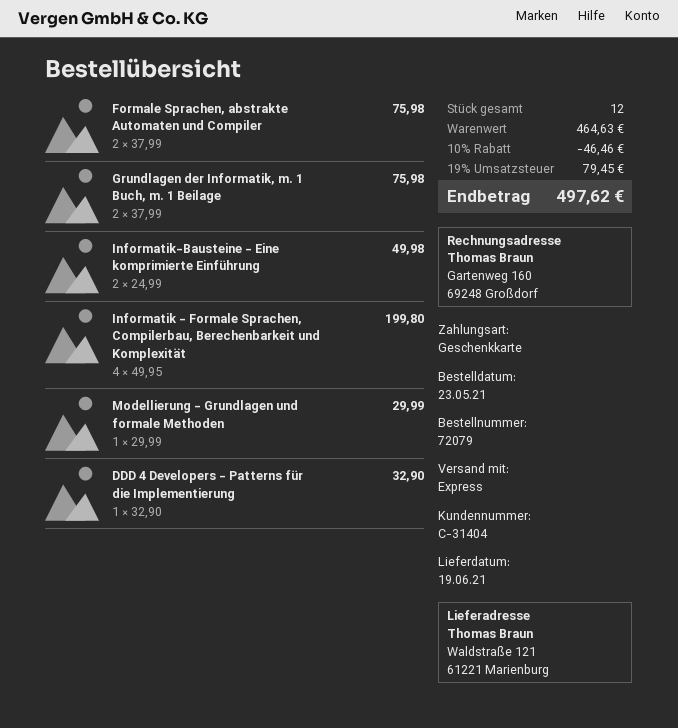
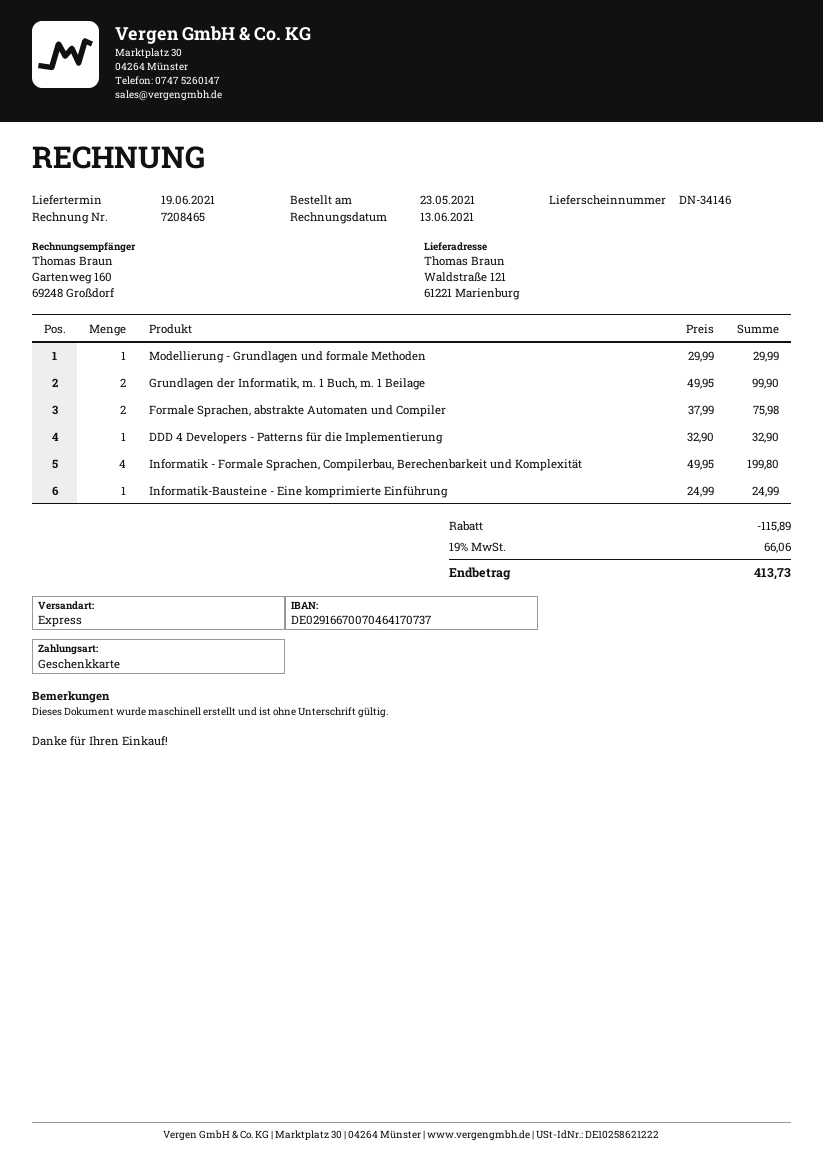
Grundlagen der Informatik, m. 1 Buch, m. 1 Beilage: 2 x 37.99 = 75.98 -> 2 x 49.95 = 99.90
Informatik-Bausteine - Eine komprimierte Einführung: 2 x 24.99 = 49.98 -> 1 x 24.99 = 24.99
discount: 46.46 -> 115.89
tax: 19% = 79.45 -> 19% = 66.06
total: 497.62 -> 413.73

